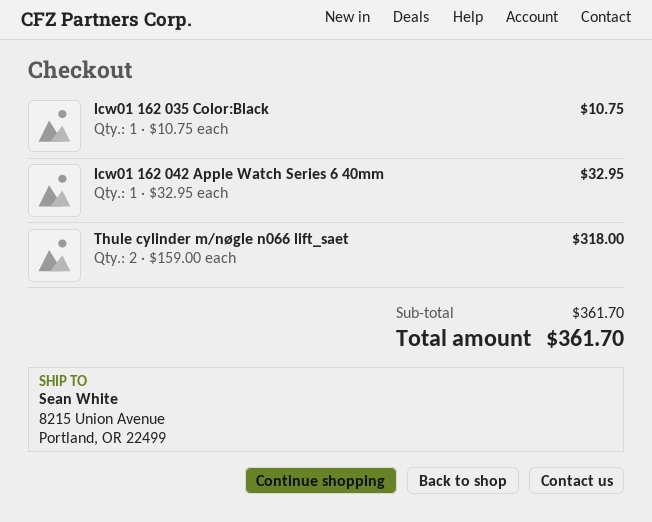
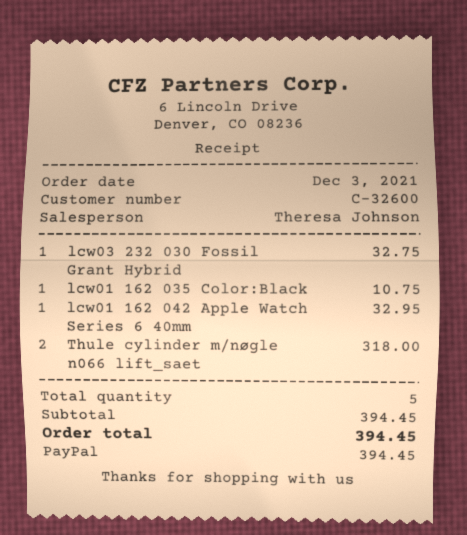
lcw03 232 030 Fossil Grant Hybrid: none -> 1 for 32.75
subtotal: 361.70 -> 394.45
total: 361.70 -> 394.45

